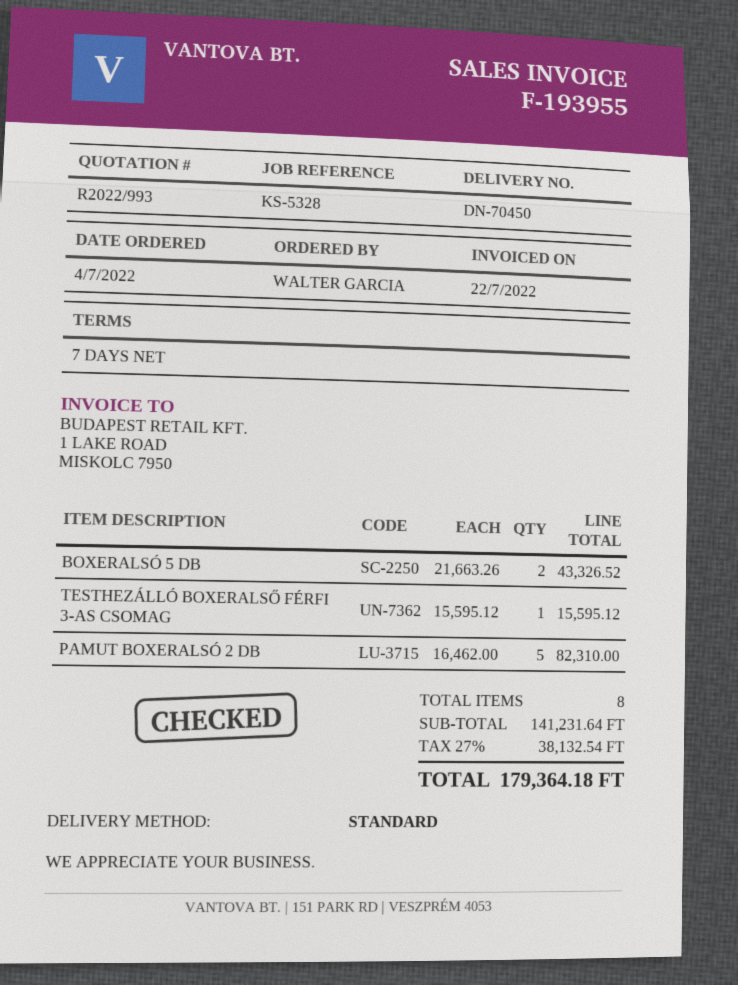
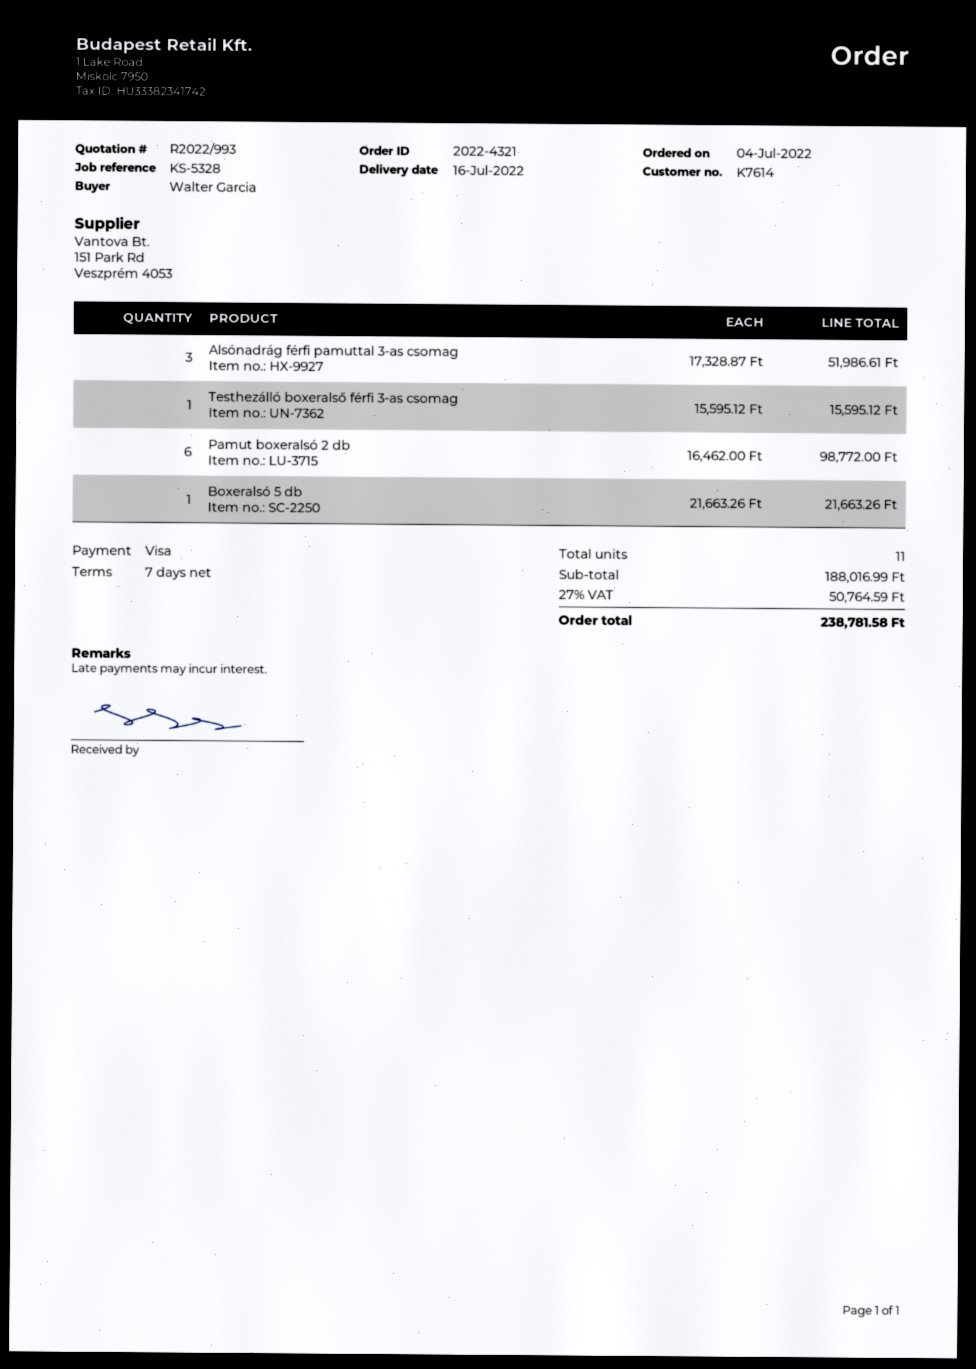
BOXERALSÓ 5 DB: 2 x 21663.26 = 43326.52 -> 1 x 21663.26 = 21663.26
PAMUT BOXERALSÓ 2 DB: 5 x 16462.00 = 82310.00 -> 6 x 16462.00 = 98772.00
Alsónadrág férfi pamuttal 3-as csomag: none -> 3 x 17328.87 = 51986.61
total quantity: 8 -> 11
subtotal: 141231.64 -> 188016.99
tax: 27% = 38132.54 -> 27% = 50764.59
total: 179364.18 -> 238781.58

